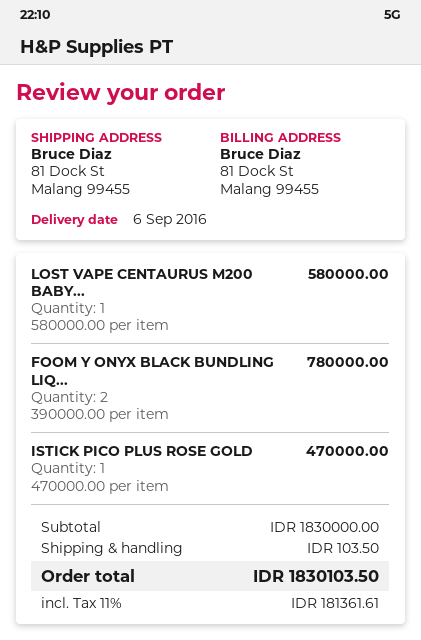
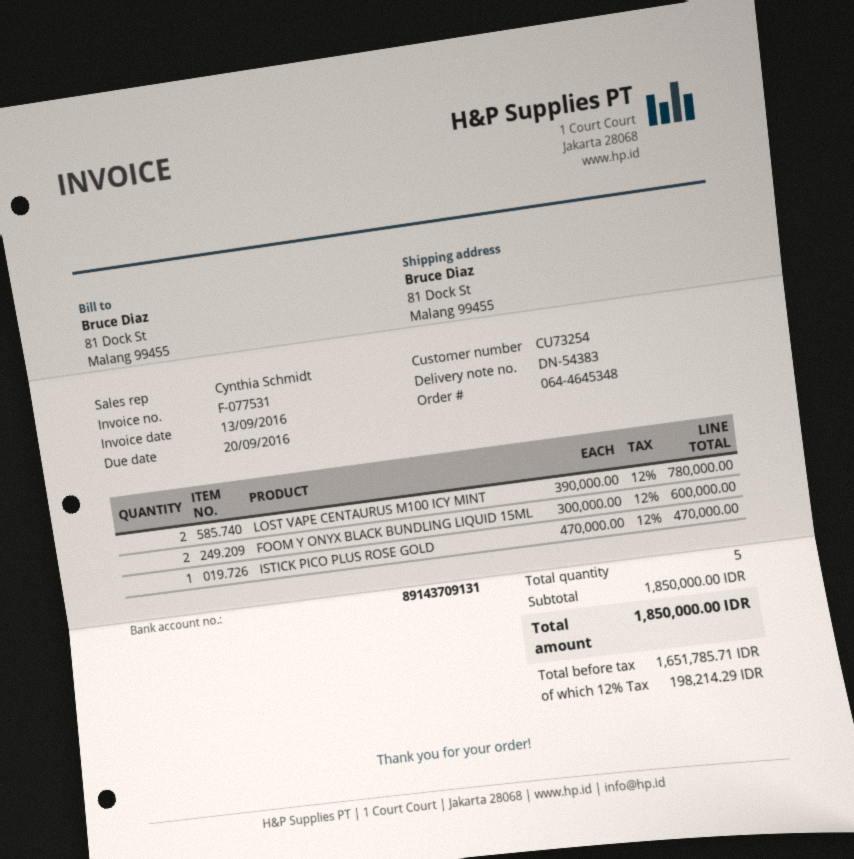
LOST VAPE CENTAURUS M200 BABY...: 1 x 580000.00 = 580000.00 -> none
FOOM Y ONYX BLACK BUNDLING LIQ...: 2 x 390000.00 = 780000.00 -> 2 x 300000.00 = 600000.00
LOST VAPE CENTAURUS M100 ICY MINT: none -> 2 x 390000.00 = 780000.00
subtotal: 1830000.00 -> 1850000.00
shipping: 103.50 -> none
tax: 11% = 181361.61 -> 12% = 198214.29
total: 1830103.50 -> 1850000.00

